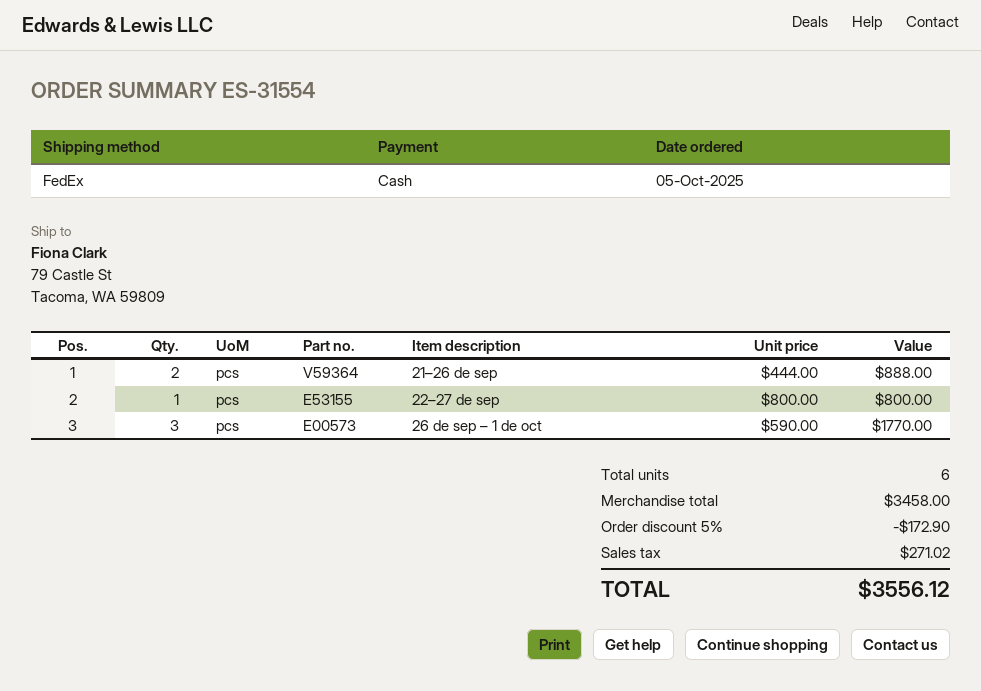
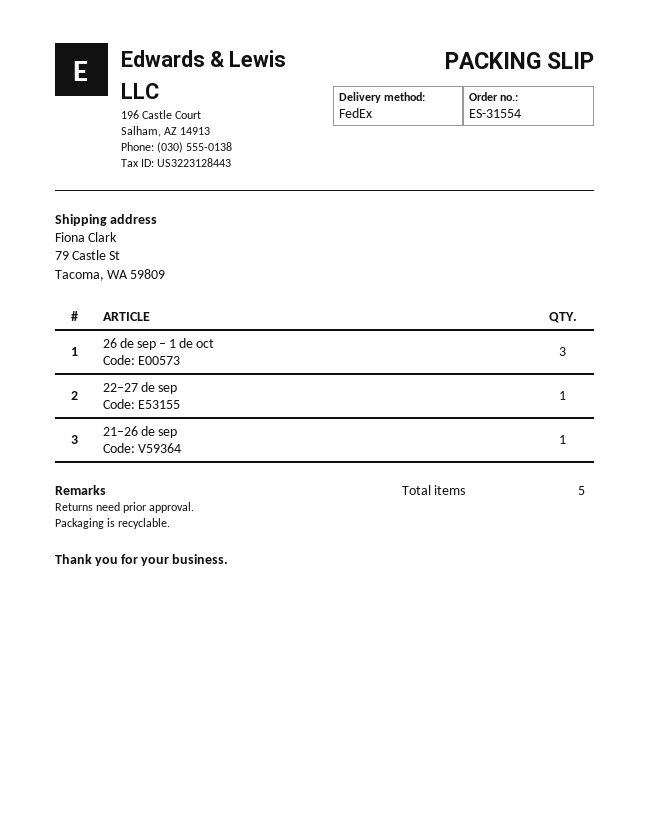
21–26 de sep: 2 -> 1
total quantity: 6 -> 5

